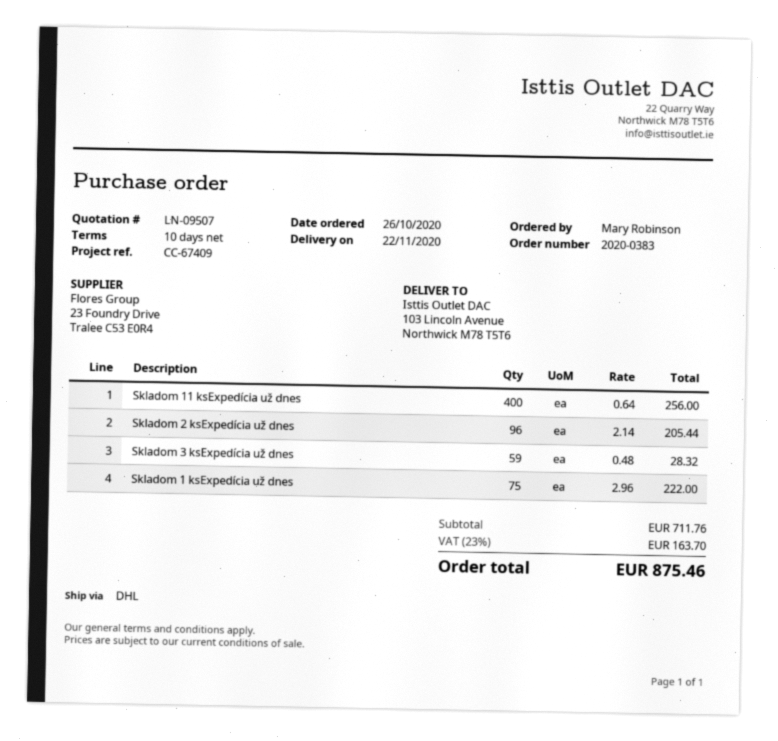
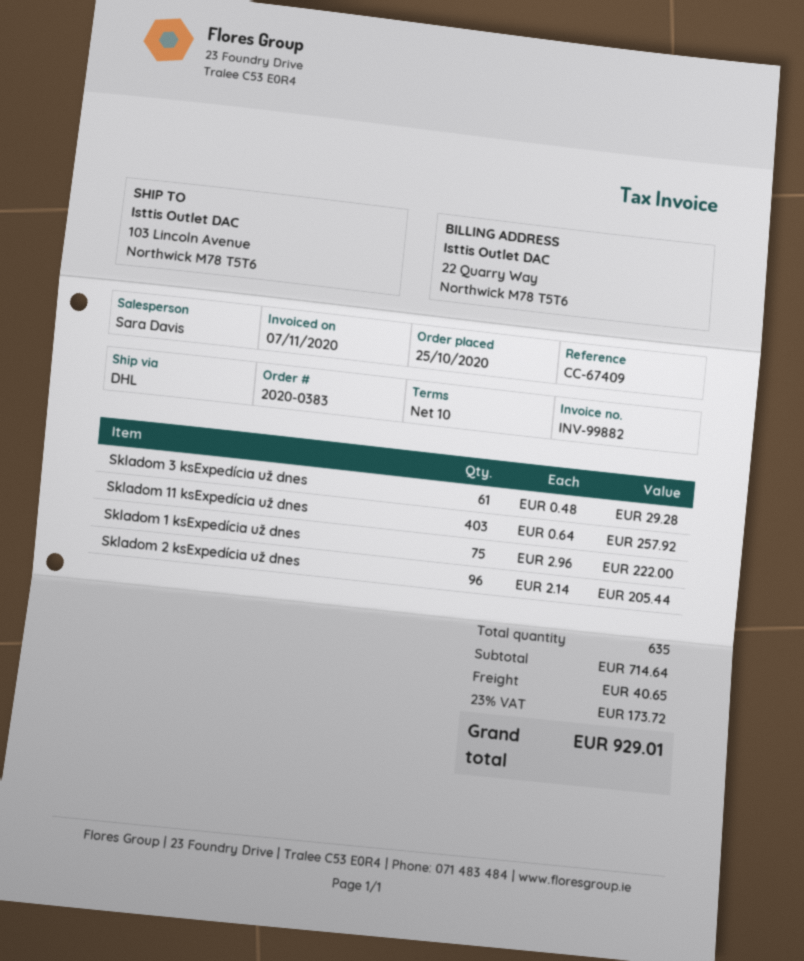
order date: 2020-10-26 -> 2020-10-25
Skladom 11 ksExpedícia už dnes: 400 x 0.64 = 256.00 -> 403 x 0.64 = 257.92
Skladom 3 ksExpedícia už dnes: 59 x 0.48 = 28.32 -> 61 x 0.48 = 29.28
subtotal: 711.76 -> 714.64
shipping: none -> 40.65
tax: 23% = 163.70 -> 23% = 173.72
total: 875.46 -> 929.01

